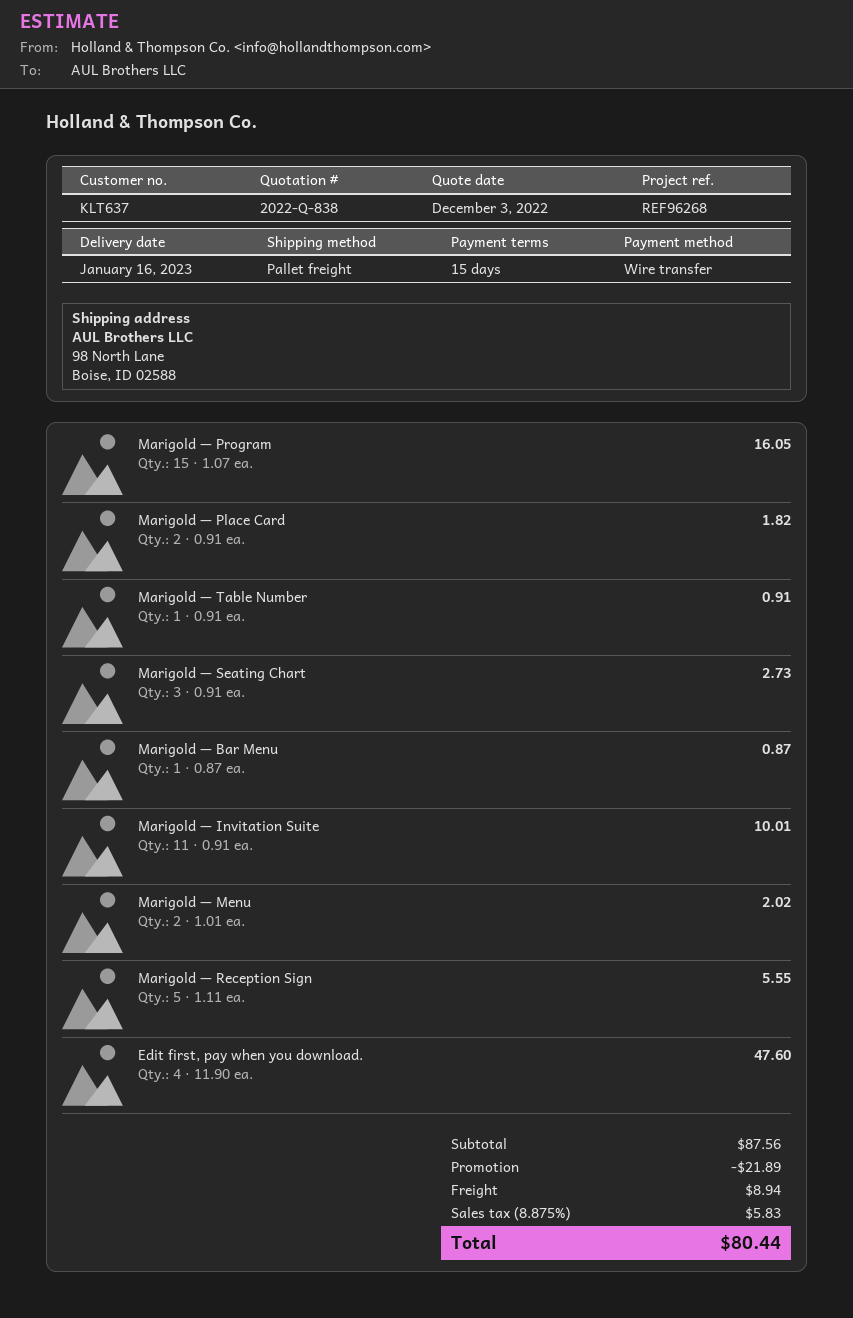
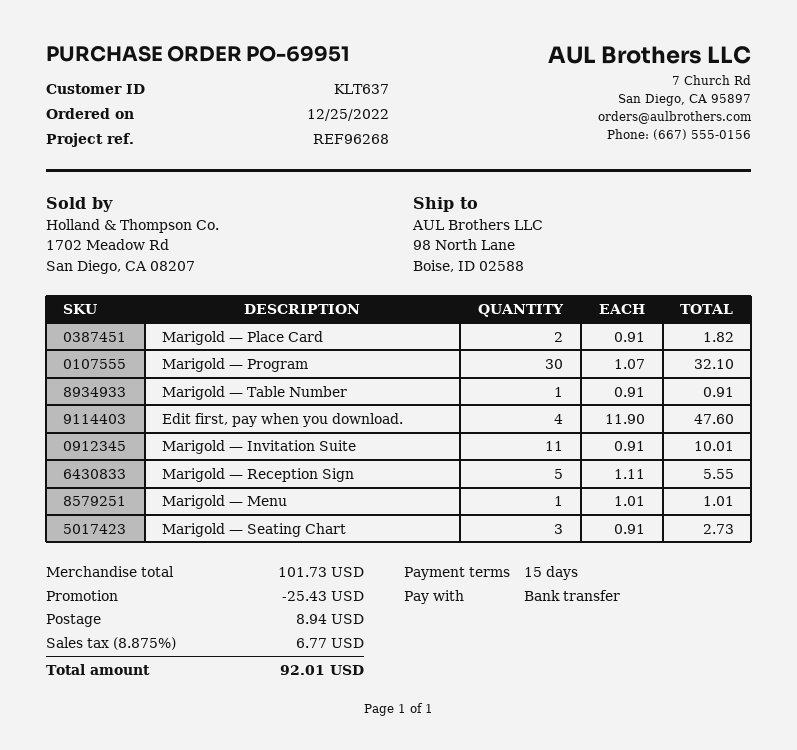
Marigold — Program: 15 x 1.07 = 16.05 -> 30 x 1.07 = 32.10
Marigold — Bar Menu: 1 x 0.87 = 0.87 -> none
Marigold — Menu: 2 x 1.01 = 2.02 -> 1 x 1.01 = 1.01
subtotal: 87.56 -> 101.73
discount: 21.89 -> 25.43
tax: 8.875% = 5.83 -> 8.875% = 6.77
total: 80.44 -> 92.01

